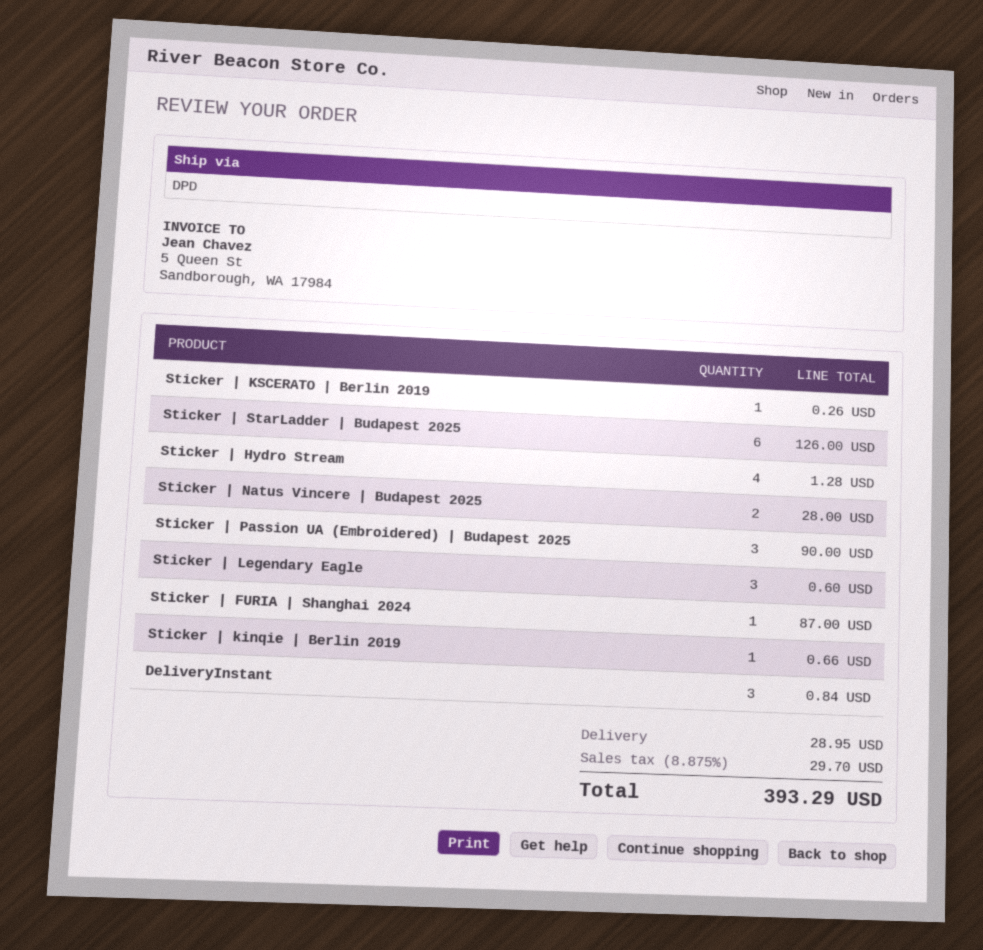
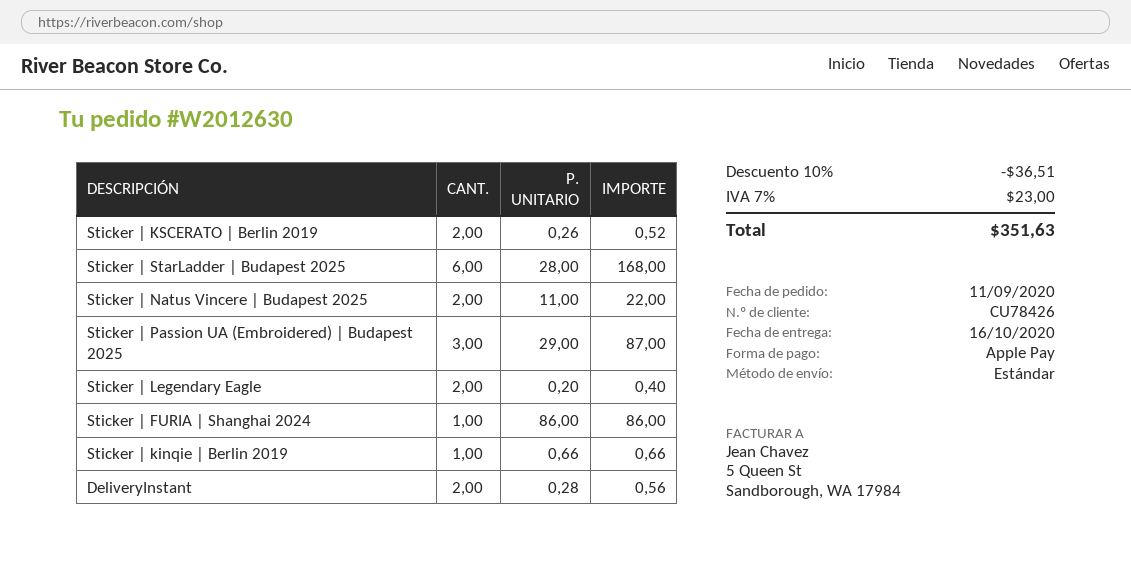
shipping method: DPD -> standard
Sticker | KSCERATO | Berlin 2019: 1 for 0.26 -> 2 for 0.52
Sticker | StarLadder | Budapest 2025: 6 for 126.00 -> 6 for 168.00
Sticker | Hydro Stream: 4 for 1.28 -> none
Sticker | Natus Vincere | Budapest 2025: 2 for 28.00 -> 2 for 22.00
Sticker | Passion UA (Embroidered) | Budapest 2025: 3 for 90.00 -> 3 for 87.00
Sticker | Legendary Eagle: 3 for 0.60 -> 2 for 0.40
Sticker | FURIA | Shanghai 2024: 1 for 87.00 -> 1 for 86.00
DeliveryInstant: 3 for 0.84 -> 2 for 0.56
discount: none -> 10% = 36.51
shipping: 28.95 -> none
tax: 8.875% = 29.70 -> 7% = 23.00
total: 393.29 -> 351.63

